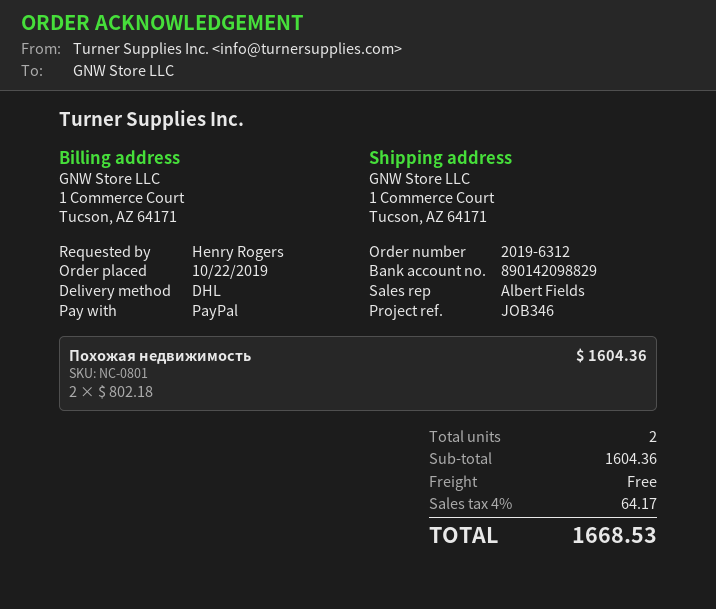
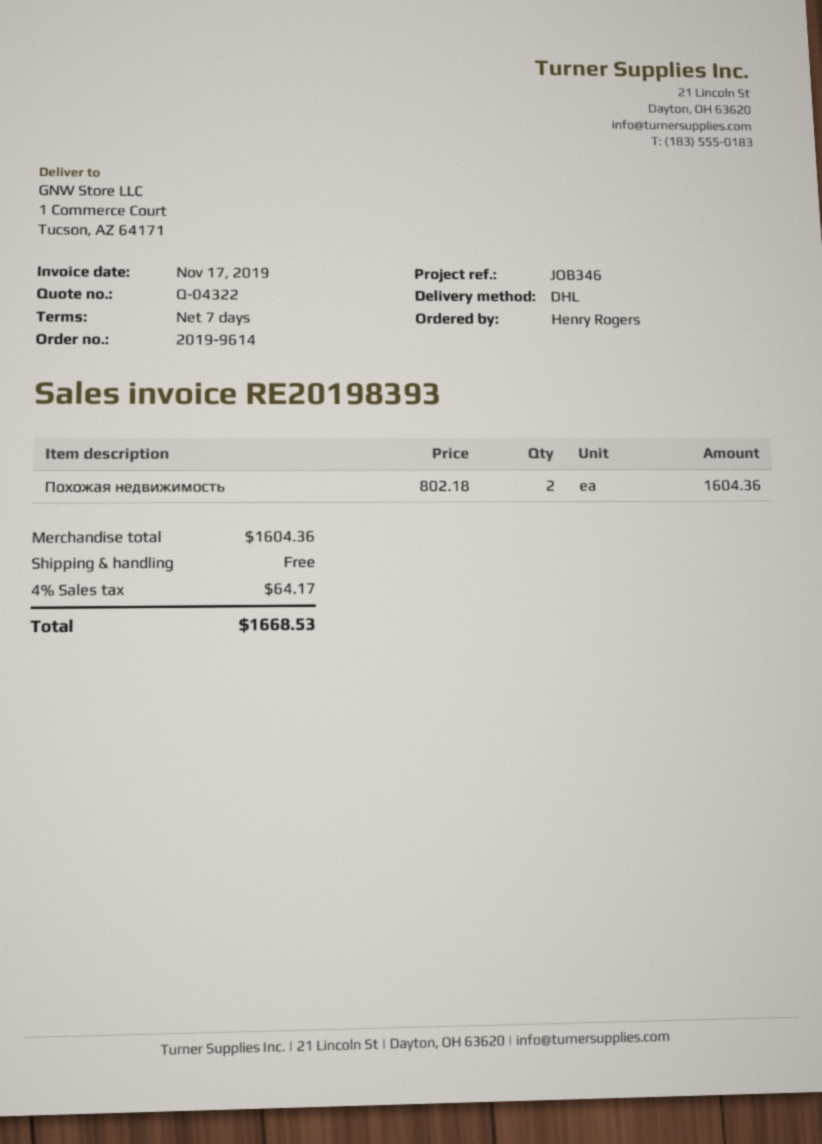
order number: 2019-6312 -> 2019-9614

